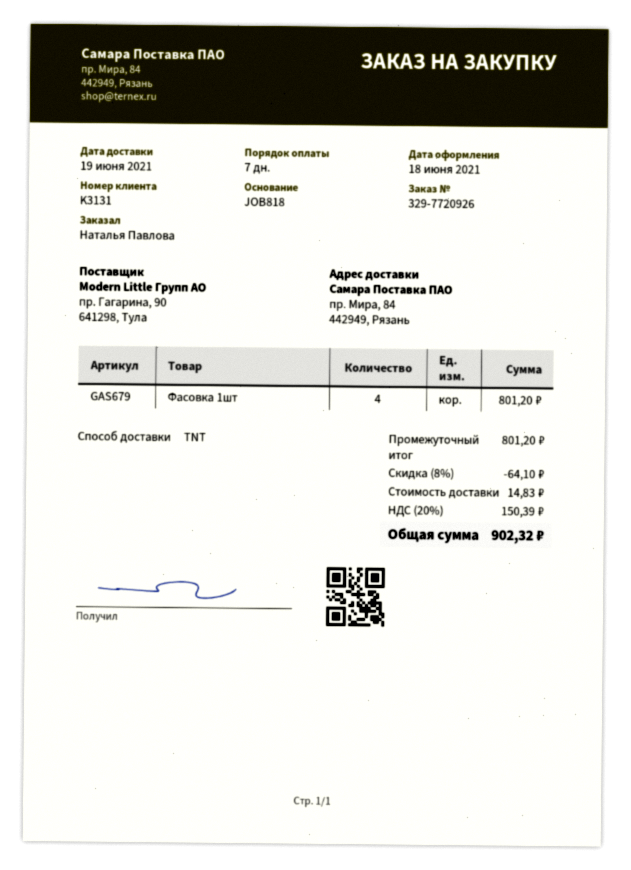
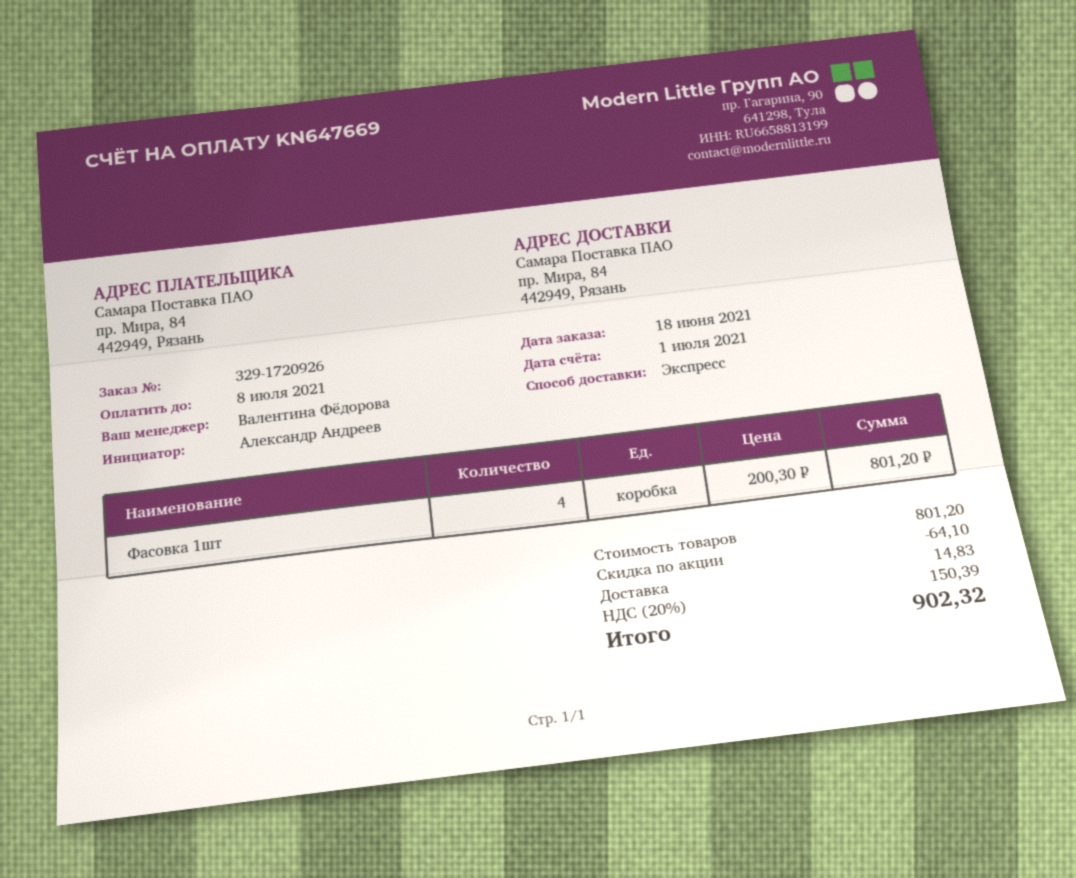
order number: 329-7720926 -> 329-1720926
ordered by: Наталья Павлова -> Александр Андреев
shipping method: TNT -> express

